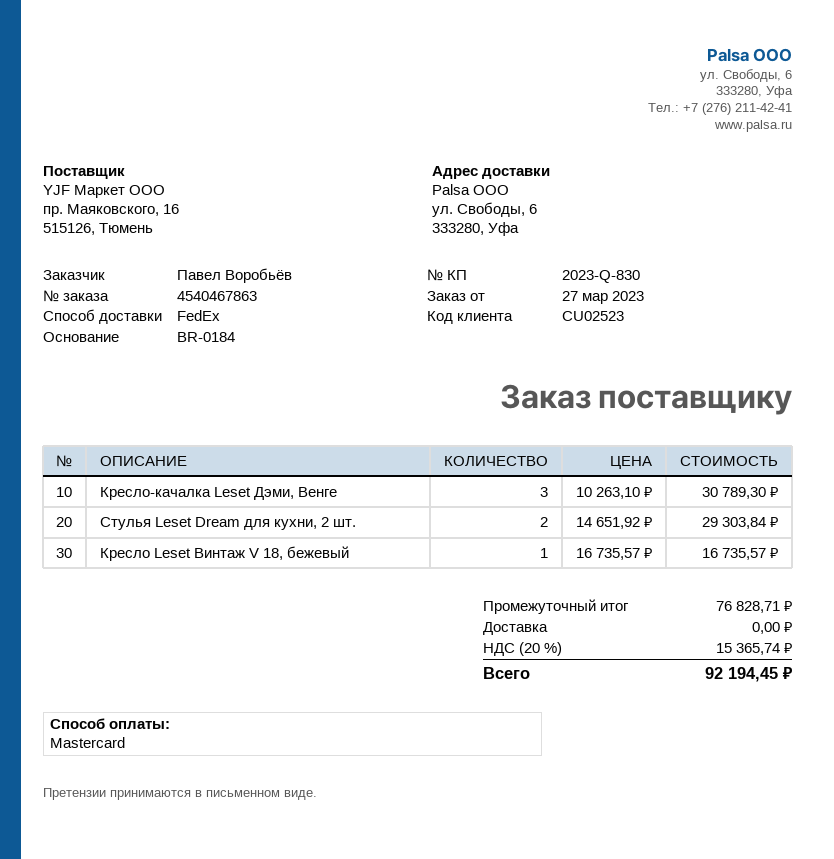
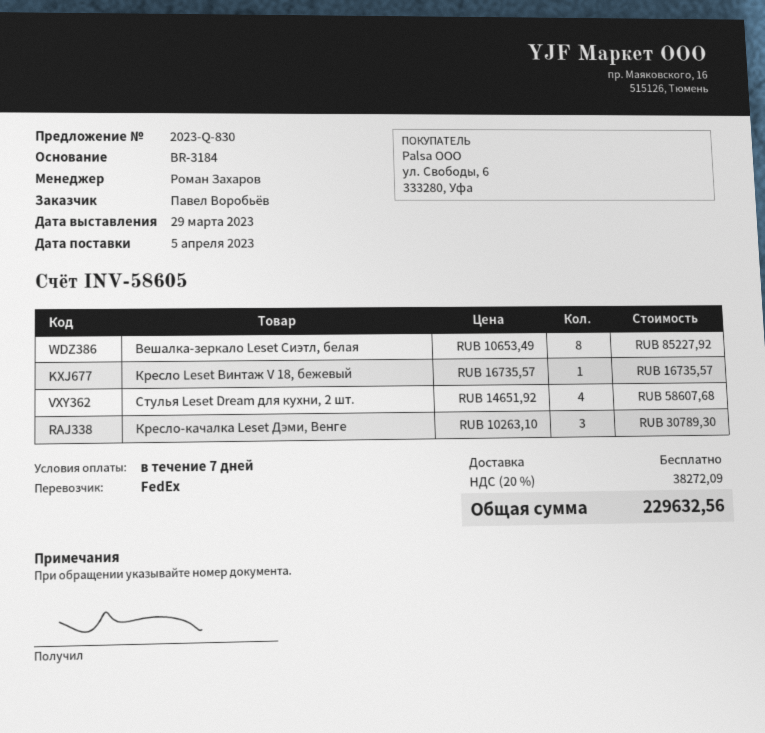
reference: BR-0184 -> BR-3184
Стулья Leset Dream для кухни, 2 шт.: 2 x 14651.92 = 29303.84 -> 4 x 14651.92 = 58607.68
Вешалка-зеркало Leset Сиэтл, белая: none -> 8 x 10653.49 = 85227.92
tax: 20% = 15365.74 -> 20% = 38272.09
total: 92194.45 -> 229632.56

